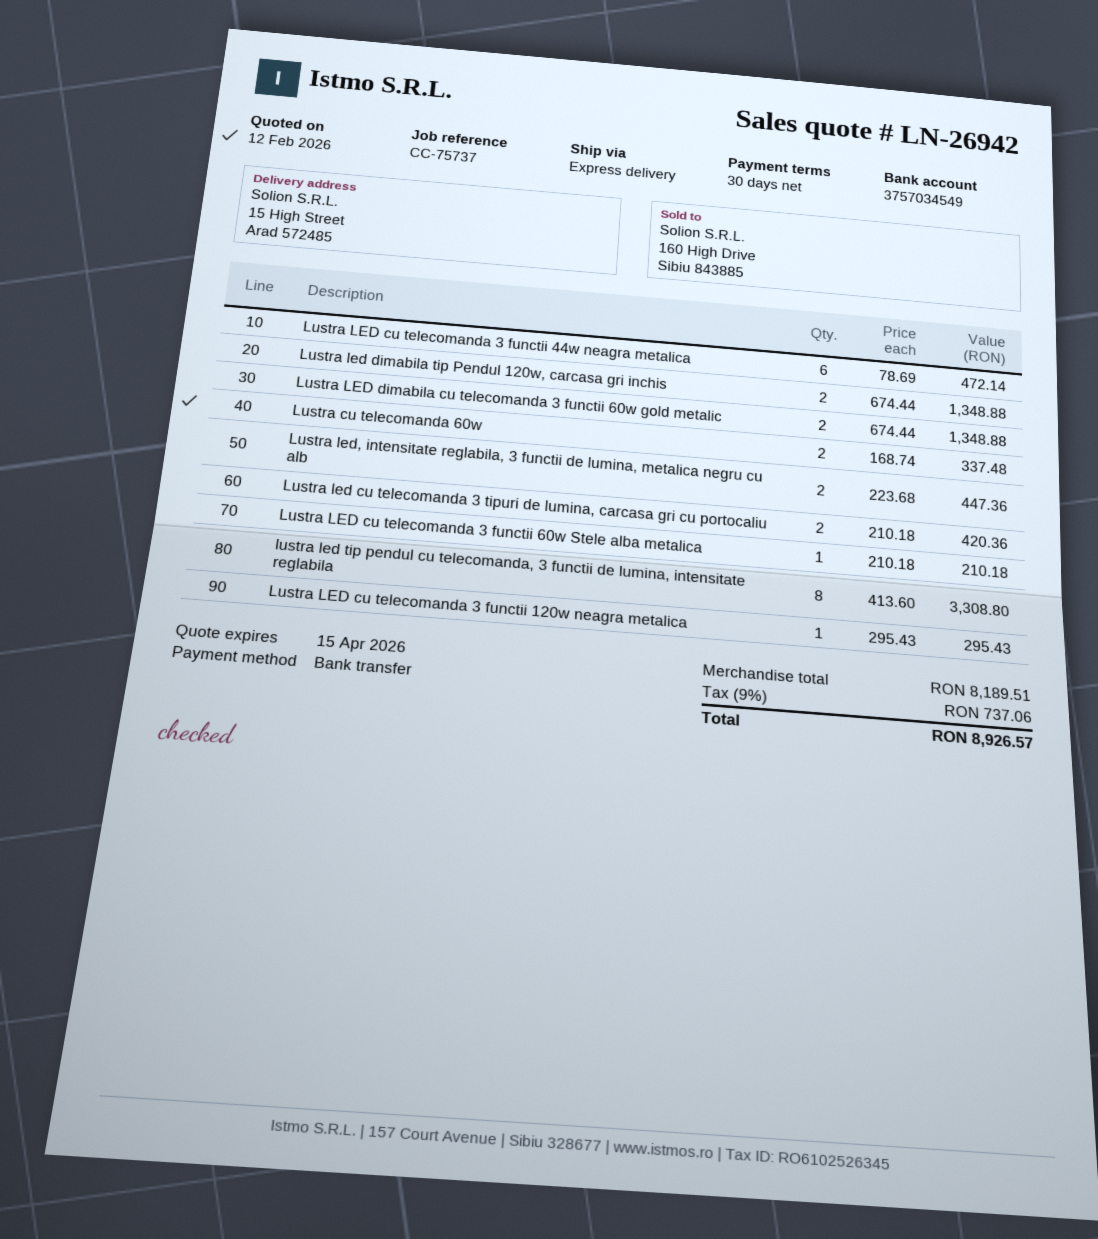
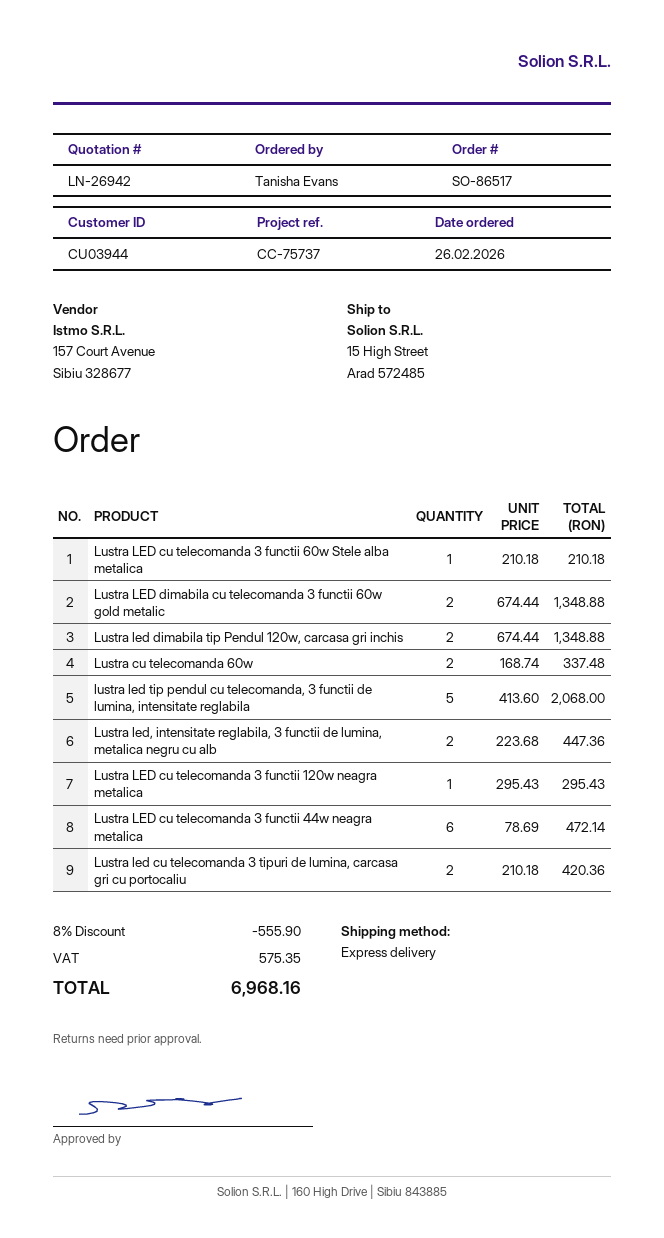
lustra led tip pendul cu telecomanda, 3 functii de lumina, intensitate reglabila: 8 x 413.60 = 3308.80 -> 5 x 413.60 = 2068.00
discount: none -> 8% = 555.90
tax: 737.06 -> 575.35
total: 8926.57 -> 6968.16

